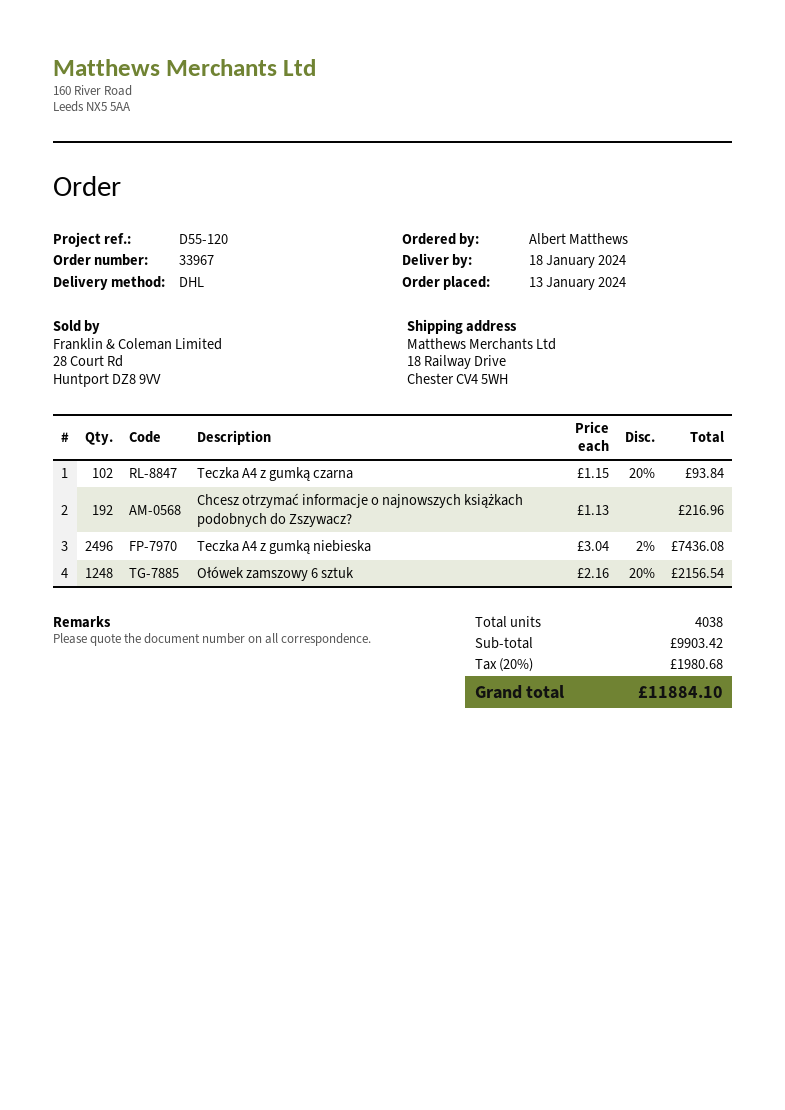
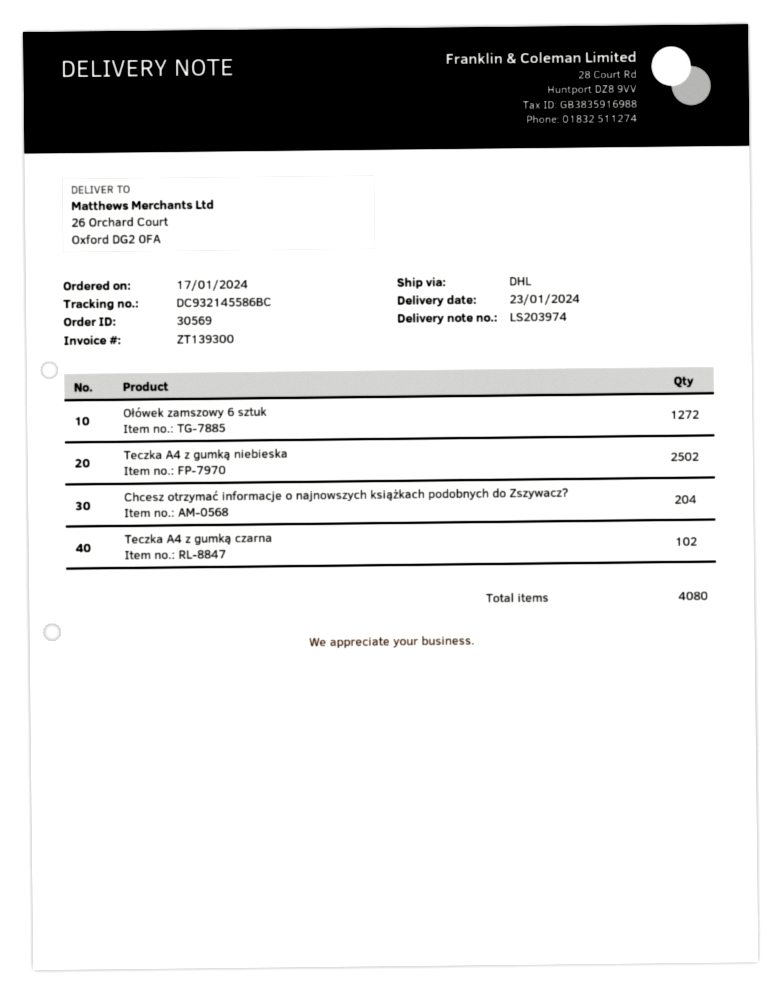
order number: 33967 -> 30569
order date: 2024-01-13 -> 2024-01-17
delivery date: 2024-01-18 -> 2024-01-23
ship to: 18 Railway Drive, Chester CV4 5WH -> 26 Orchard Court, Oxford DG2 0FA
Chcesz otrzymać informacje o najnowszych książkach podobnych do Zszywacz?: 192 -> 204
Teczka A4 z gumką niebieska: 2496 -> 2502
Ołówek zamszowy 6 sztuk: 1248 -> 1272
total quantity: 4038 -> 4080

